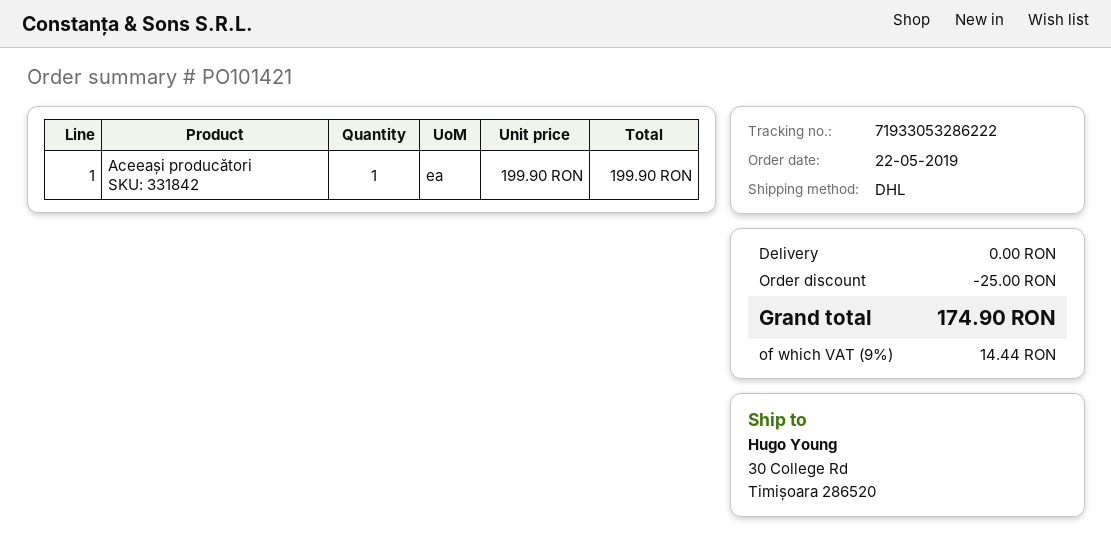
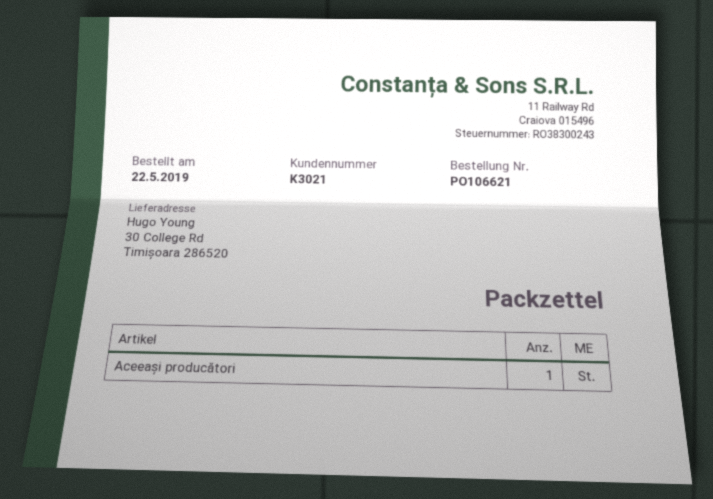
order number: PO101421 -> PO106621

